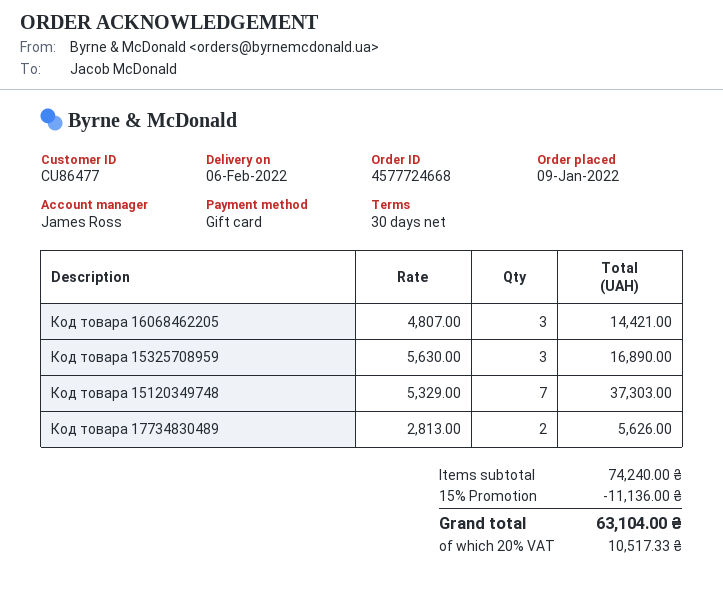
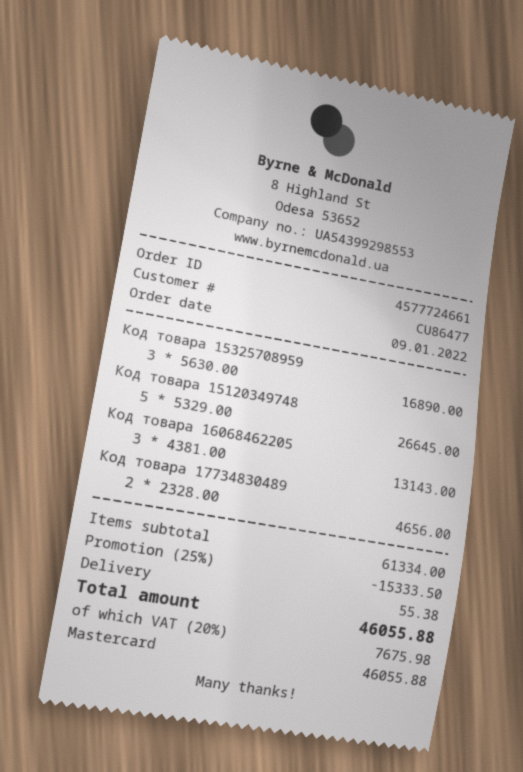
order number: 4577724668 -> 4577724661
payment method: gift card -> Mastercard
Код товара 16068462205: 3 x 4807.00 = 14421.00 -> 3 x 4381.00 = 13143.00
Код товара 15120349748: 7 x 5329.00 = 37303.00 -> 5 x 5329.00 = 26645.00
Код товара 17734830489: 2 x 2813.00 = 5626.00 -> 2 x 2328.00 = 4656.00
subtotal: 74240.00 -> 61334.00
discount: 15% = 11136.00 -> 25% = 15333.50
shipping: none -> 55.38
tax: 20% = 10517.33 -> 20% = 7675.98
total: 63104.00 -> 46055.88

